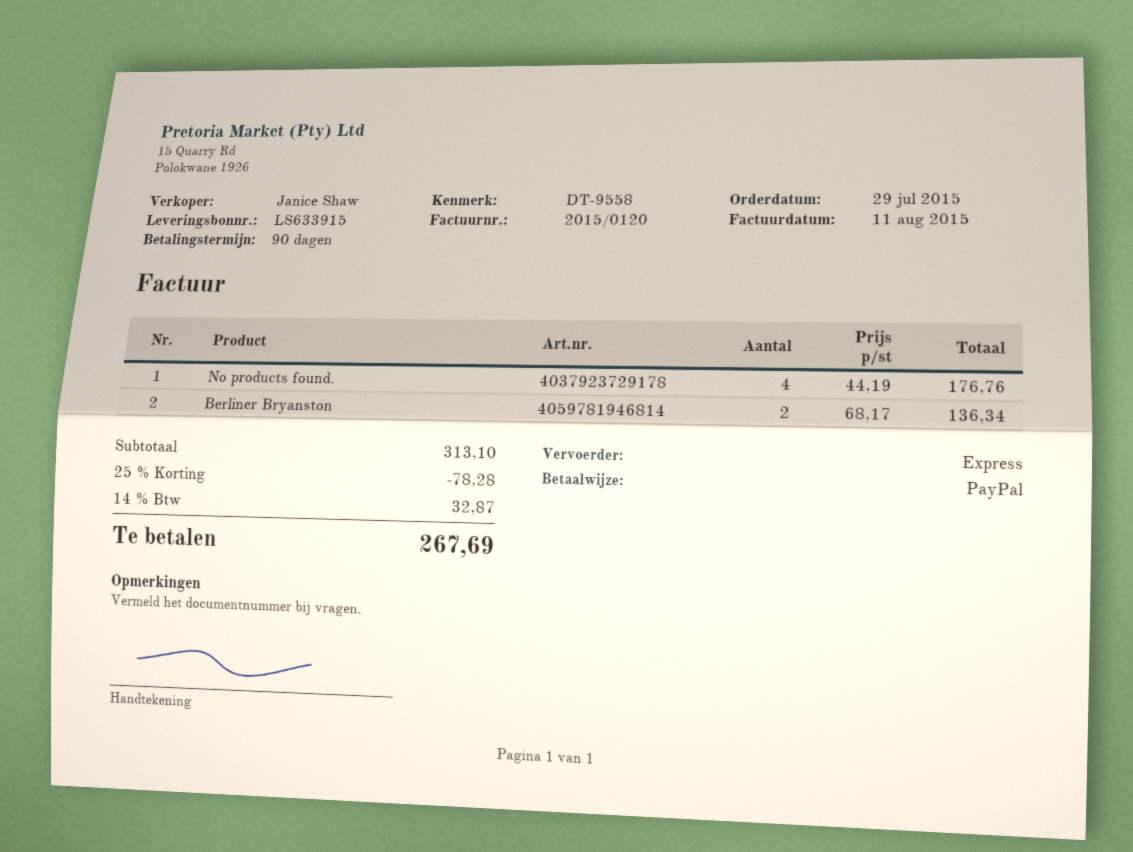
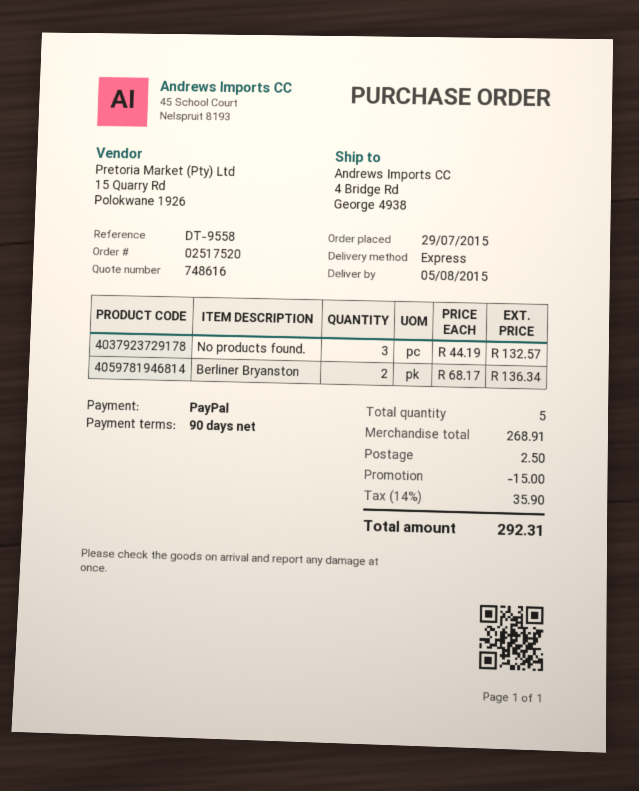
No products found.: 4 x 44.19 = 176.76 -> 3 x 44.19 = 132.57
subtotal: 313.10 -> 268.91
discount: 78.28 -> 15.00
shipping: none -> 2.50
tax: 14% = 32.87 -> 14% = 35.90
total: 267.69 -> 292.31

